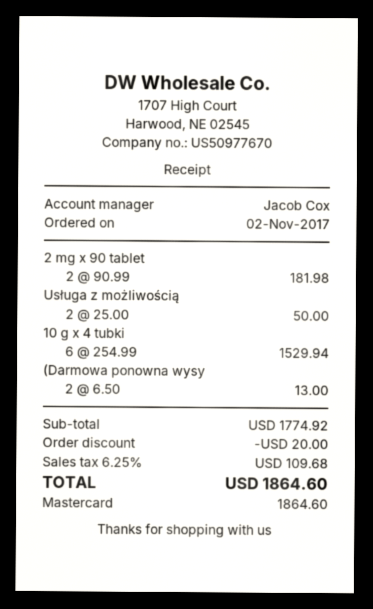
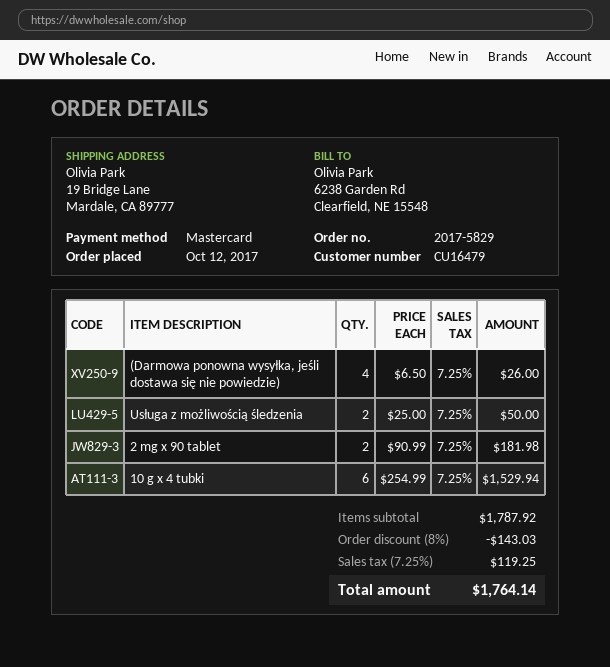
order date: 2017-11-02 -> 2017-10-12
(Darmowa ponowna wysy: 2 x 6.50 = 13.00 -> 4 x 6.50 = 26.00
subtotal: 1774.92 -> 1787.92
discount: 20.00 -> 143.03
tax: 6.25% = 109.68 -> 7.25% = 119.25
total: 1864.60 -> 1764.14

